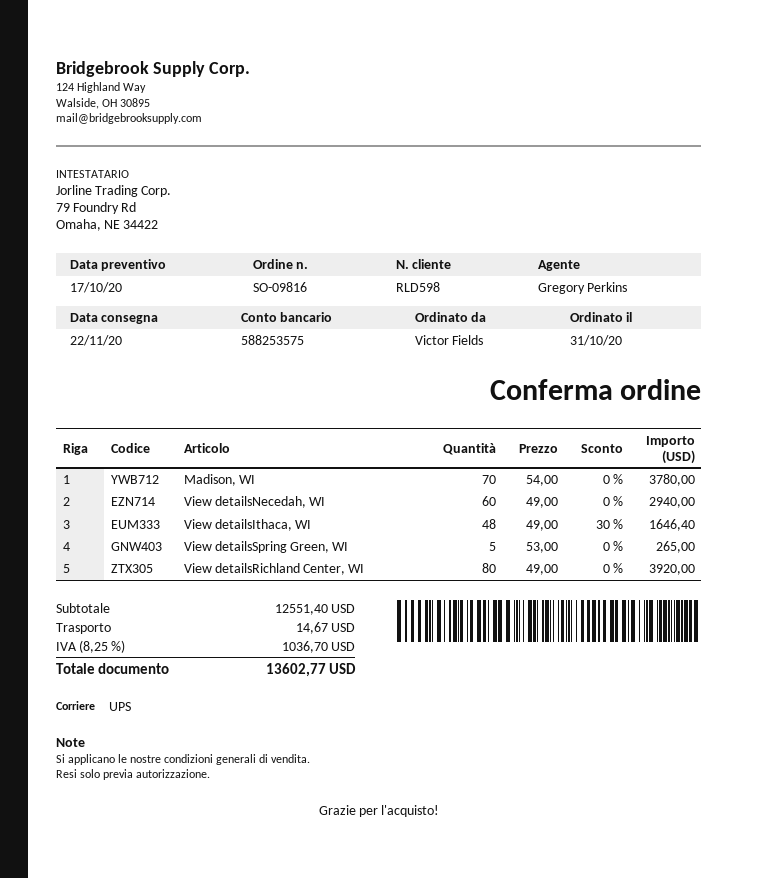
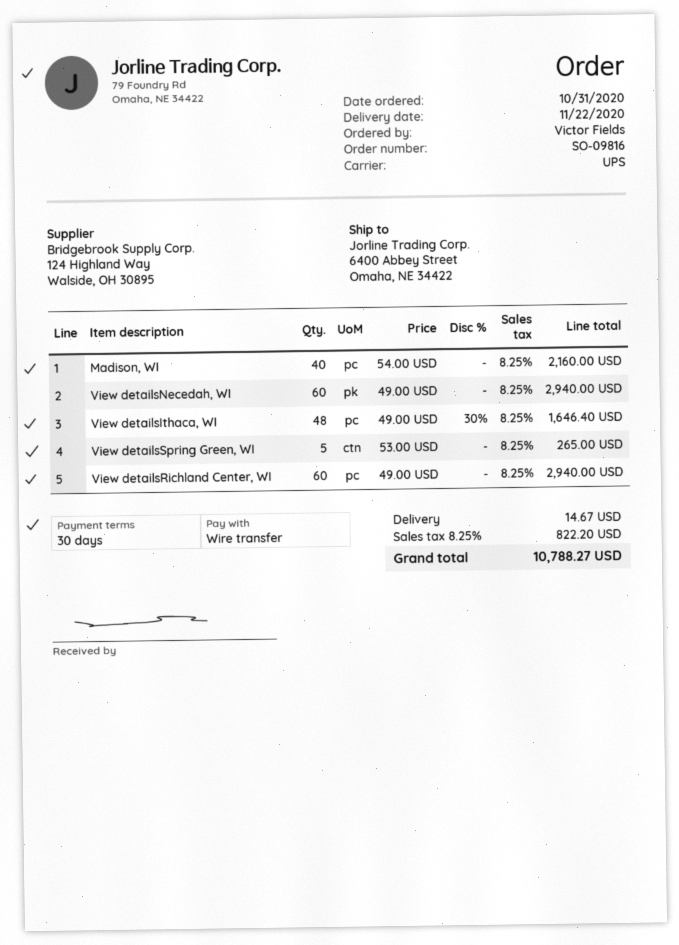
Madison, WI: 70 x 54.00 = 3780.00 -> 40 x 54.00 = 2160.00
View detailsRichland Center, WI: 80 x 49.00 = 3920.00 -> 60 x 49.00 = 2940.00
tax: 8.25% = 1036.70 -> 8.25% = 822.20
total: 13602.77 -> 10788.27

